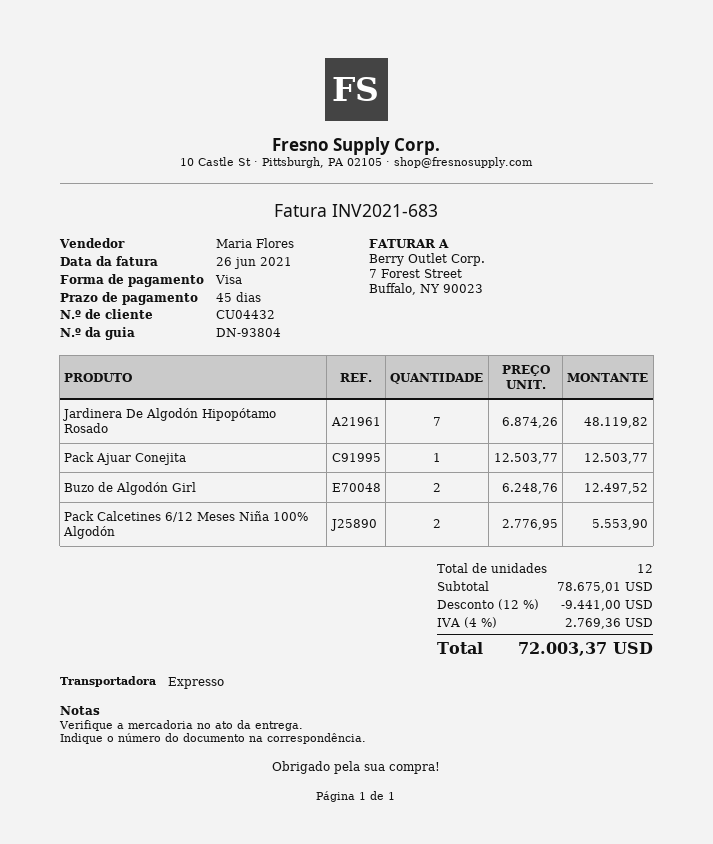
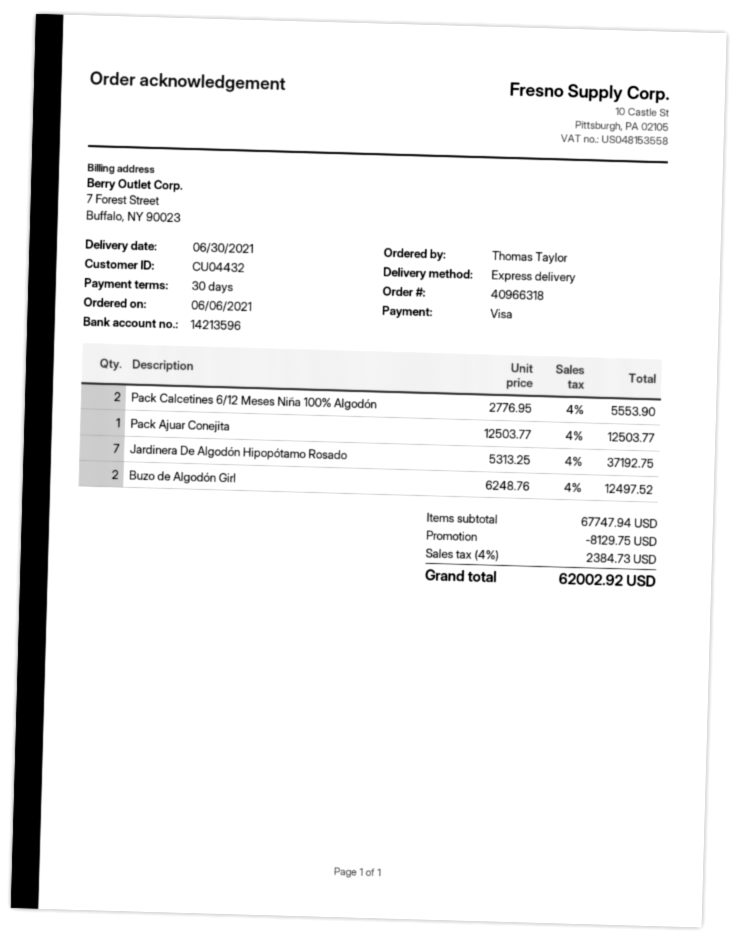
payment terms: 45 days -> 30 days
Jardinera De Algodón Hipopótamo Rosado: 7 x 6874.26 = 48119.82 -> 7 x 5313.25 = 37192.75
subtotal: 78675.01 -> 67747.94
discount: 9441.00 -> 8129.75
tax: 4% = 2769.36 -> 4% = 2384.73
total: 72003.37 -> 62002.92

